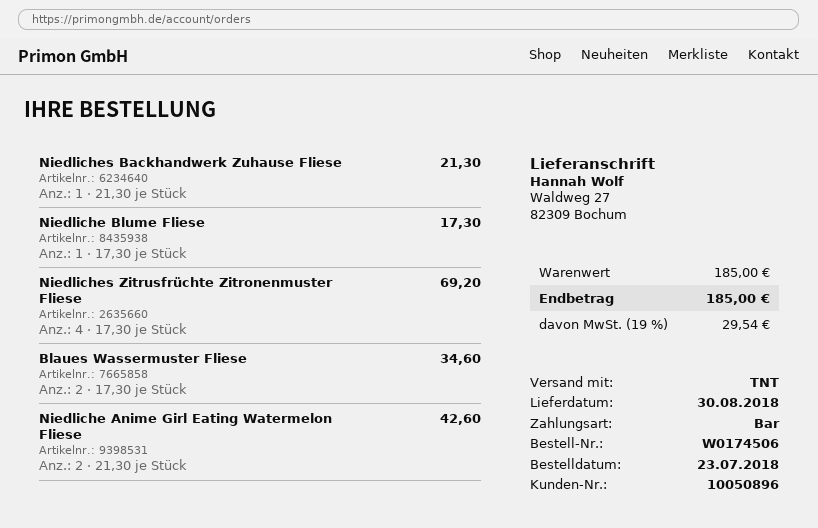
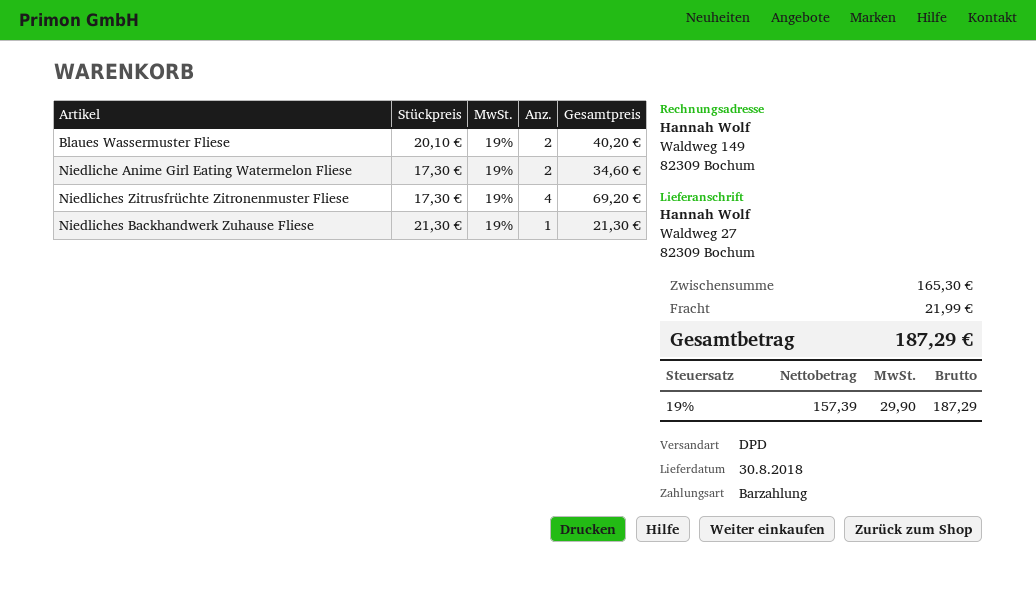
shipping method: TNT -> DPD
Niedliche Blume Fliese: 1 x 17.30 = 17.30 -> none
Blaues Wassermuster Fliese: 2 x 17.30 = 34.60 -> 2 x 20.10 = 40.20
Niedliche Anime Girl Eating Watermelon Fliese: 2 x 21.30 = 42.60 -> 2 x 17.30 = 34.60
subtotal: 185.00 -> 165.30
shipping: none -> 21.99
tax: 19% = 29.54 -> 19% = 29.90
total: 185.00 -> 187.29

